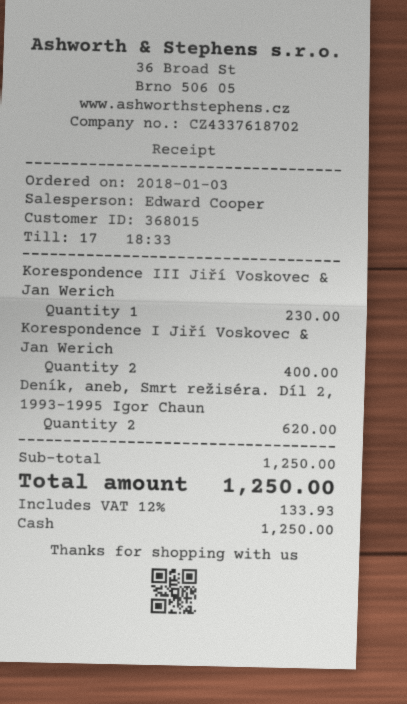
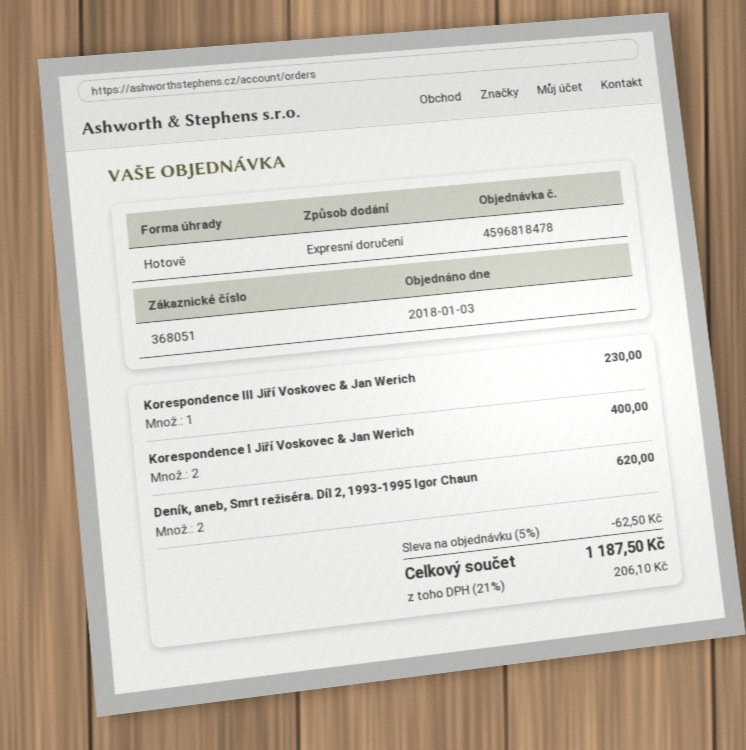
customer number: 368015 -> 368051
discount: none -> 5% = 62.50
tax: 12% = 133.93 -> 21% = 206.10
total: 1250.00 -> 1187.50

